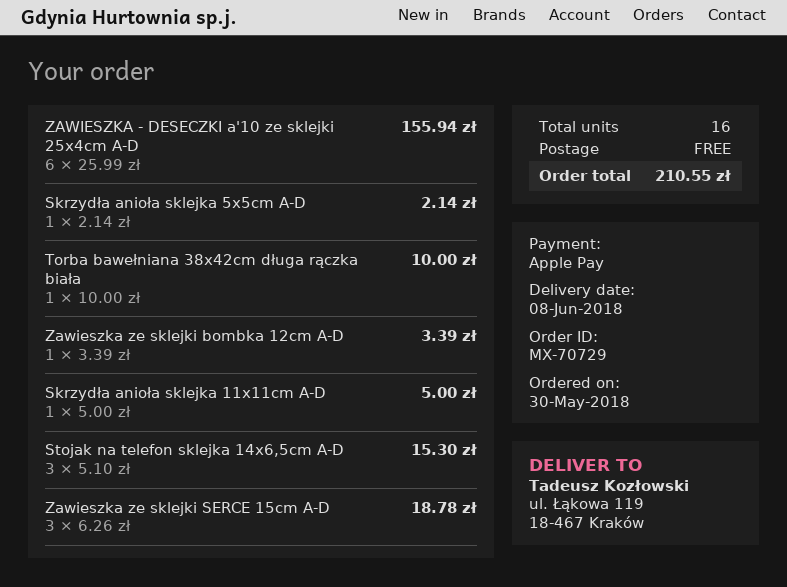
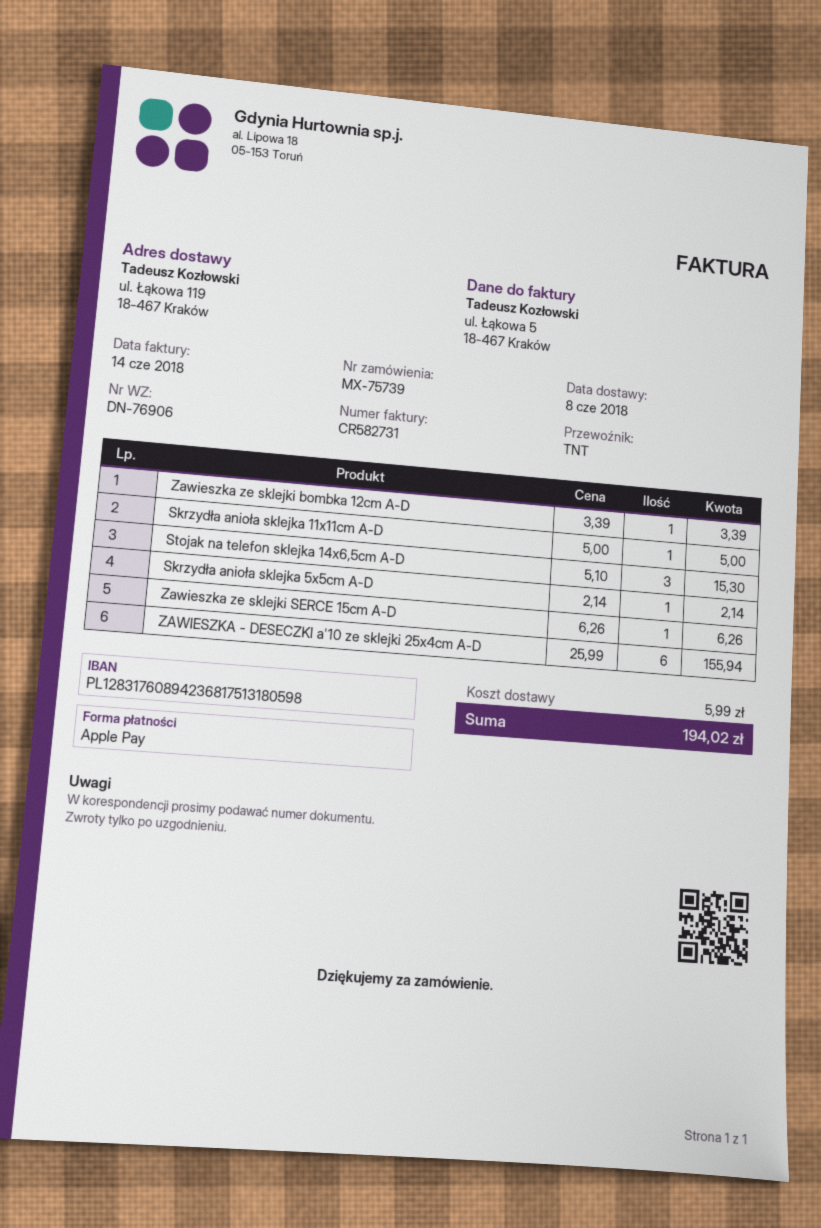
order number: MX-70729 -> MX-75739
Torba bawełniana 38x42cm długa rączka biała: 1 x 10.00 = 10.00 -> none
Zawieszka ze sklejki SERCE 15cm A-D: 3 x 6.26 = 18.78 -> 1 x 6.26 = 6.26
shipping: 0.00 -> 5.99
total: 210.55 -> 194.02

